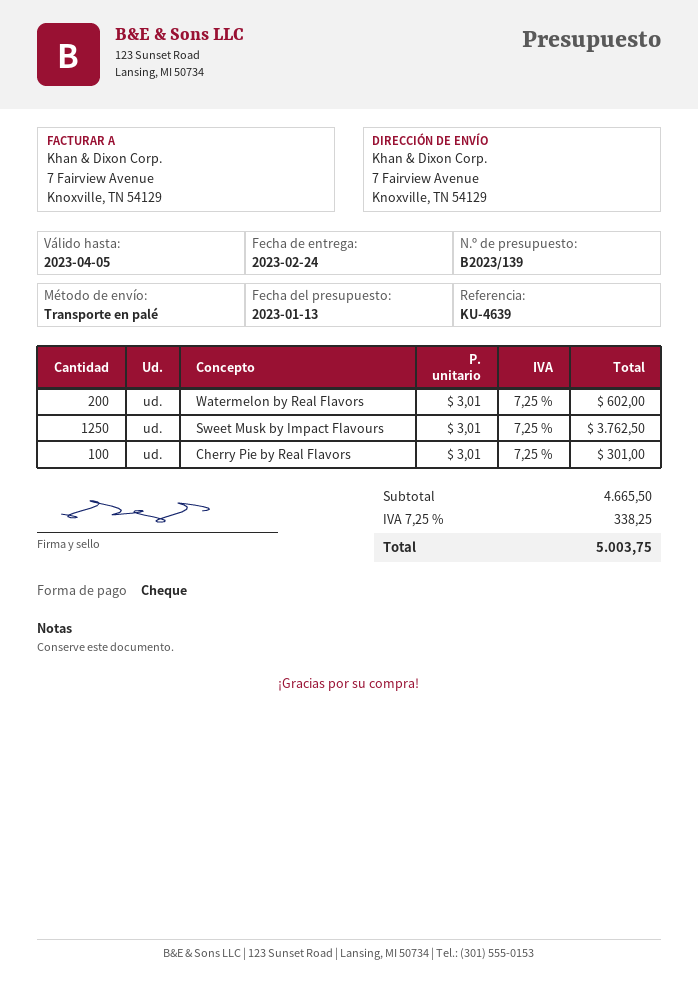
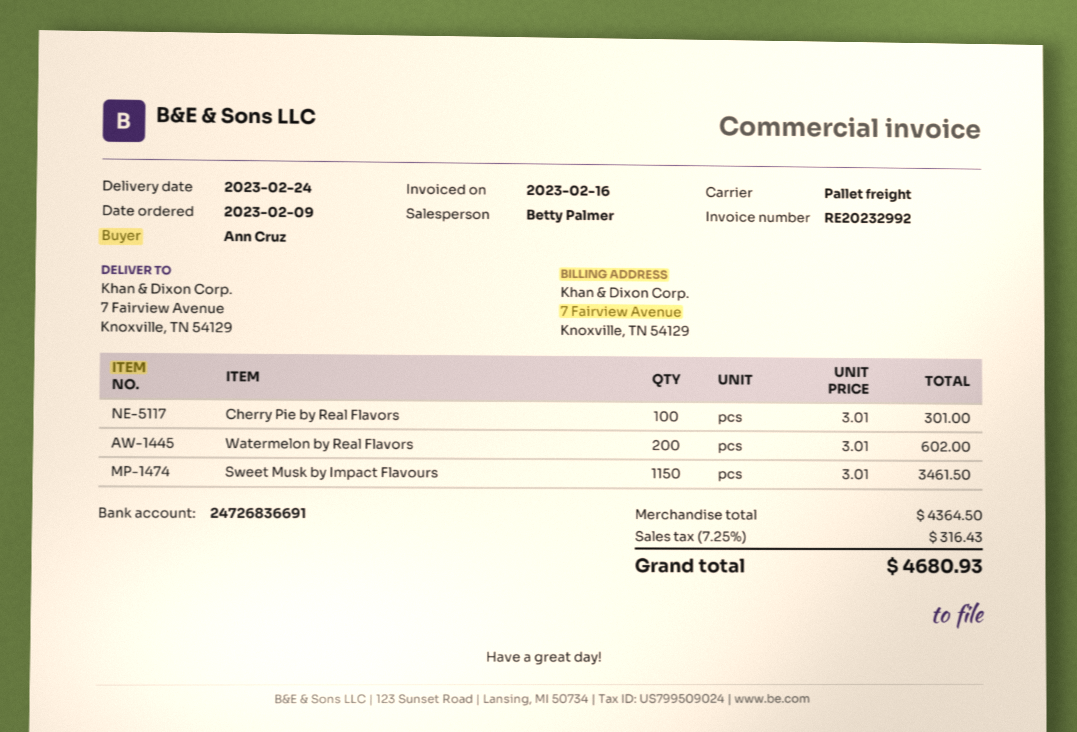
Sweet Musk by Impact Flavours: 1250 x 3.01 = 3762.50 -> 1150 x 3.01 = 3461.50
subtotal: 4665.50 -> 4364.50
tax: 7.25% = 338.25 -> 7.25% = 316.43
total: 5003.75 -> 4680.93

